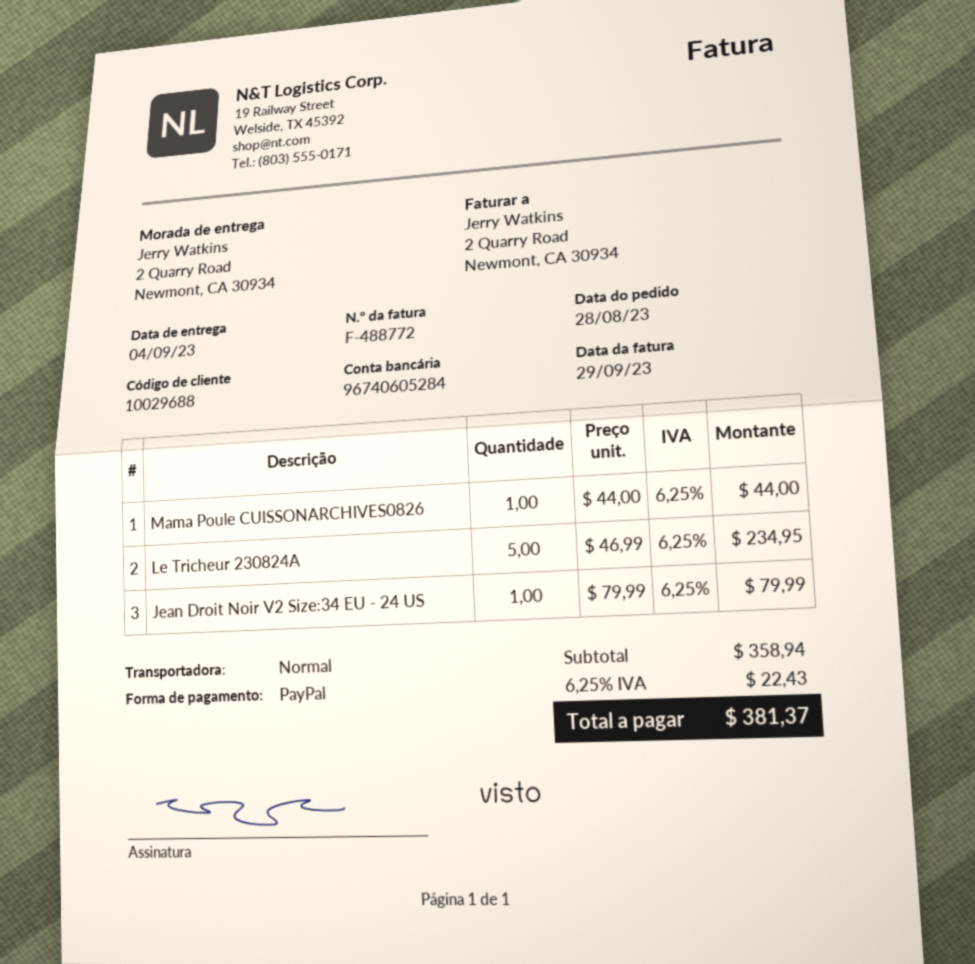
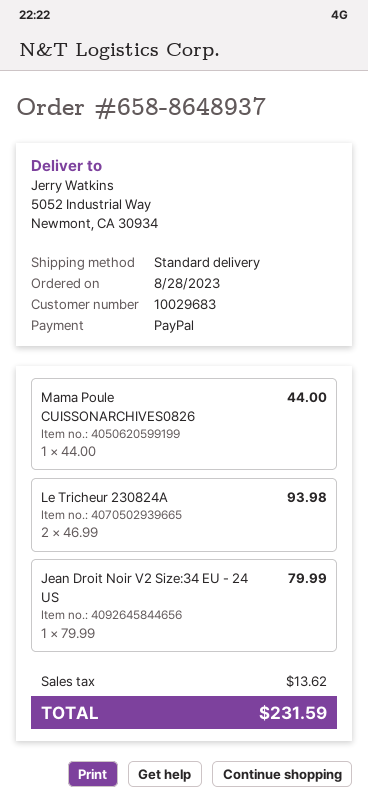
customer number: 10029688 -> 10029683
ship to: 2 Quarry Road, Newmont, CA 30934 -> 5052 Industrial Way, Newmont, CA 30934
Le Tricheur 230824A: 5 x 46.99 = 234.95 -> 2 x 46.99 = 93.98
tax: 22.43 -> 13.62
total: 381.37 -> 231.59

